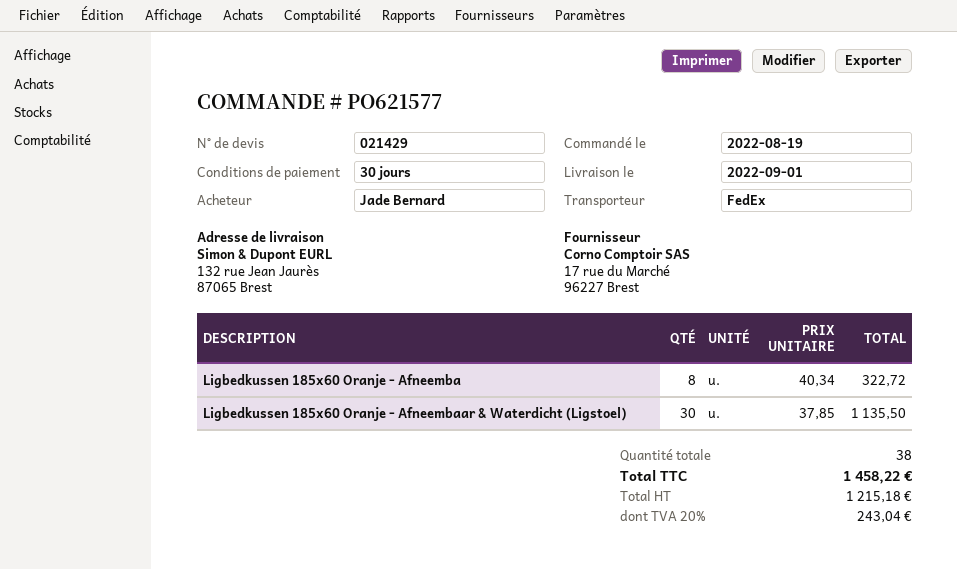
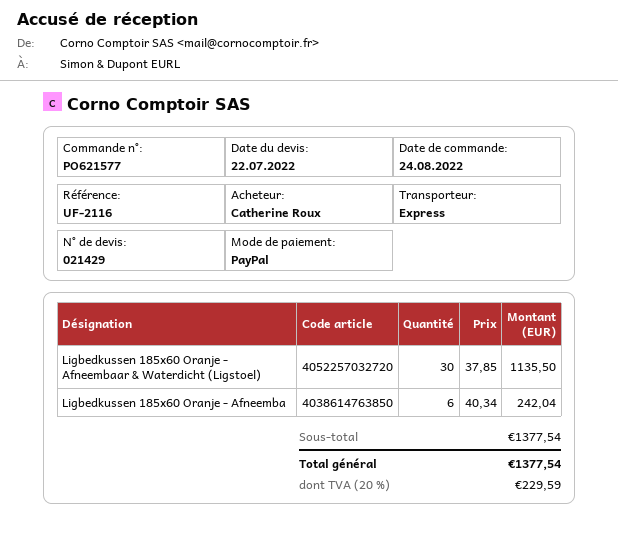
order date: 2022-08-19 -> 2022-08-24
ordered by: Jade Bernard -> Catherine Roux
shipping method: FedEx -> express
Ligbedkussen 185x60 Oranje - Afneemba: 8 x 40.34 = 322.72 -> 6 x 40.34 = 242.04
tax: 20% = 243.04 -> 20% = 229.59
total: 1458.22 -> 1377.54

